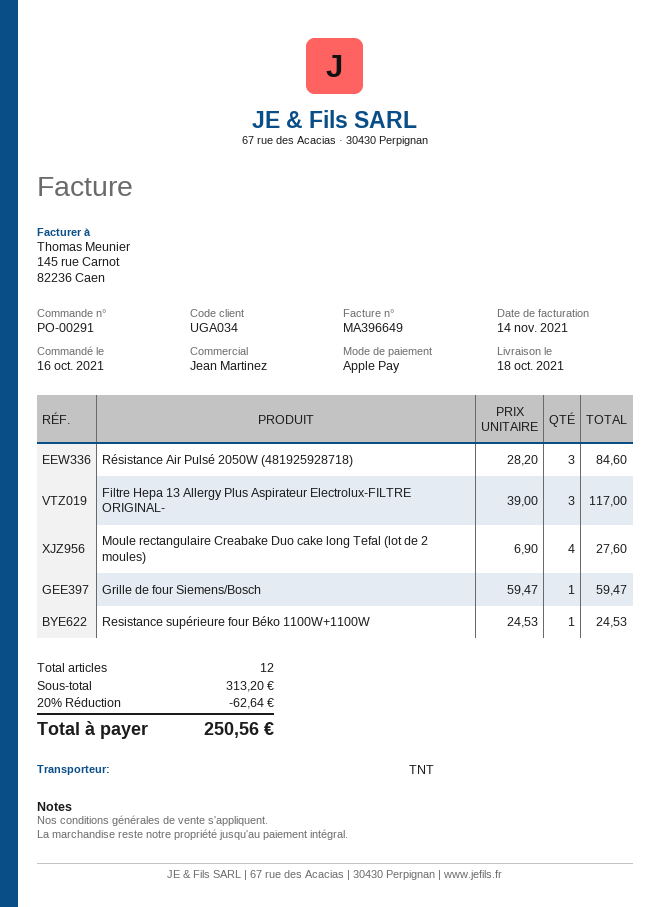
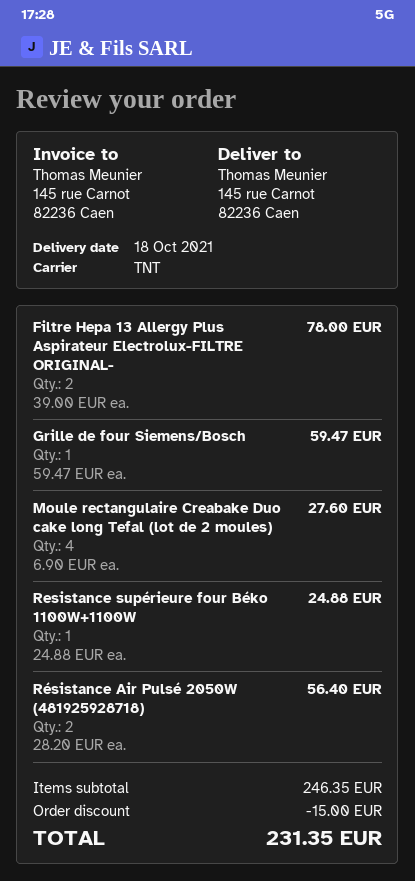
Résistance Air Pulsé 2050W (481925928718): 3 x 28.20 = 84.60 -> 2 x 28.20 = 56.40
Filtre Hepa 13 Allergy Plus Aspirateur Electrolux-FILTRE ORIGINAL-: 3 x 39.00 = 117.00 -> 2 x 39.00 = 78.00
Resistance supérieure four Béko 1100W+1100W: 1 x 24.53 = 24.53 -> 1 x 24.88 = 24.88
subtotal: 313.20 -> 246.35
discount: 62.64 -> 15.00
total: 250.56 -> 231.35

